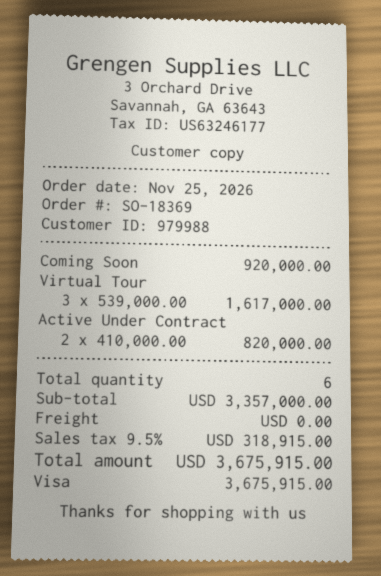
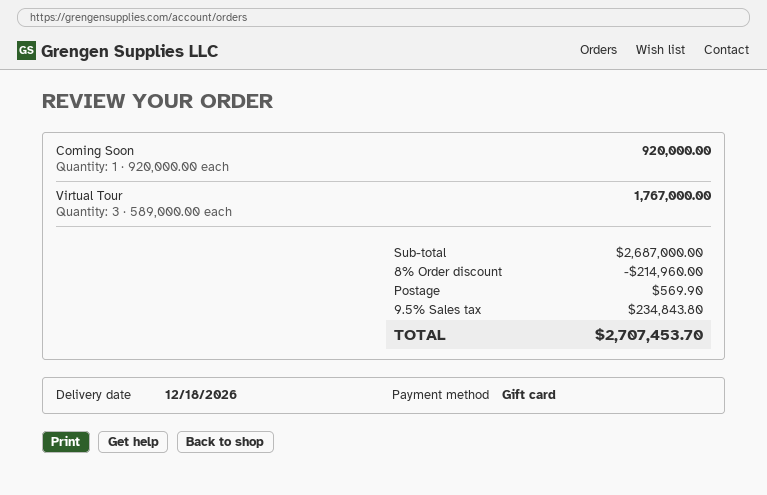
payment method: Visa -> gift card
Virtual Tour: 3 x 539000.00 = 1617000.00 -> 3 x 589000.00 = 1767000.00
Active Under Contract: 2 x 410000.00 = 820000.00 -> none
subtotal: 3357000.00 -> 2687000.00
discount: none -> 8% = 214960.00
shipping: 0.00 -> 569.90
tax: 9.5% = 318915.00 -> 9.5% = 234843.80
total: 3675915.00 -> 2707453.70

